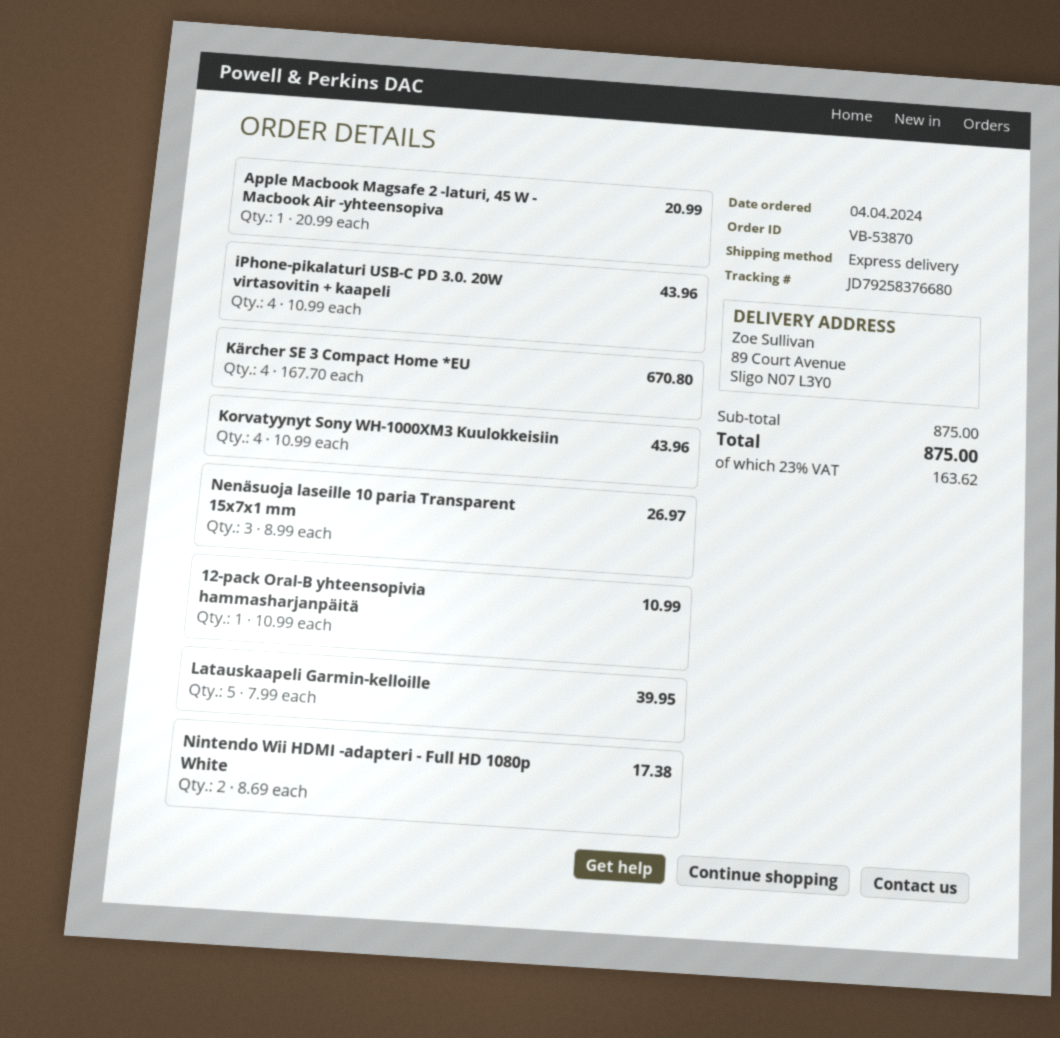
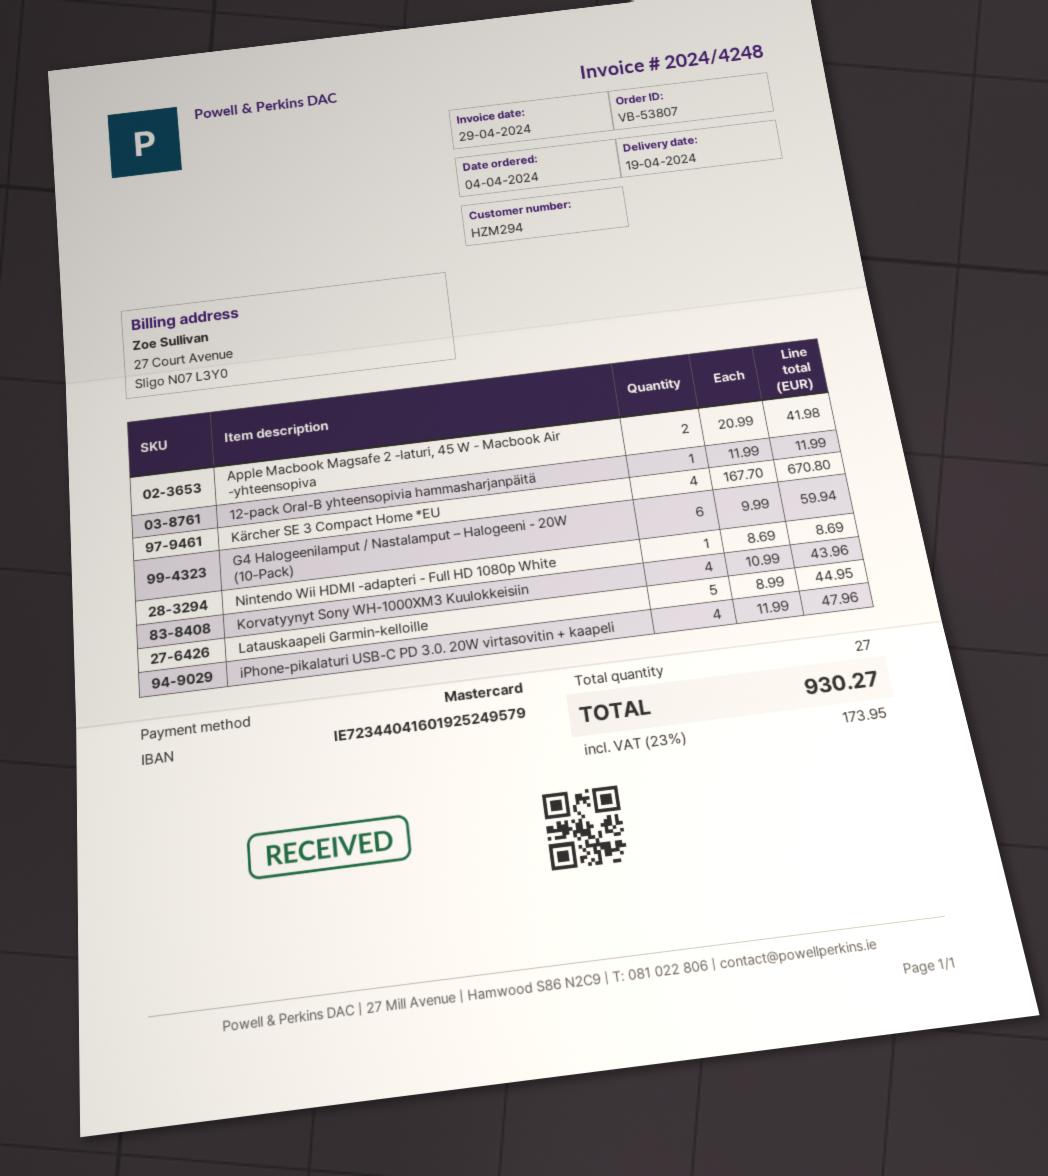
order number: VB-53870 -> VB-53807
Apple Macbook Magsafe 2 -laturi, 45 W - Macbook Air -yhteensopiva: 1 x 20.99 = 20.99 -> 2 x 20.99 = 41.98
iPhone-pikalaturi USB-C PD 3.0. 20W virtasovitin + kaapeli: 4 x 10.99 = 43.96 -> 4 x 11.99 = 47.96
Nenäsuoja laseille 10 paria Transparent 15x7x1 mm: 3 x 8.99 = 26.97 -> none
12-pack Oral-B yhteensopivia hammasharjanpäitä: 1 x 10.99 = 10.99 -> 1 x 11.99 = 11.99
Latauskaapeli Garmin-kelloille: 5 x 7.99 = 39.95 -> 5 x 8.99 = 44.95
Nintendo Wii HDMI -adapteri - Full HD 1080p White: 2 x 8.69 = 17.38 -> 1 x 8.69 = 8.69
G4 Halogeenilamput / Nastalamput – Halogeeni - 20W (10-Pack): none -> 6 x 9.99 = 59.94
tax: 23% = 163.62 -> 23% = 173.95
total: 875.00 -> 930.27

